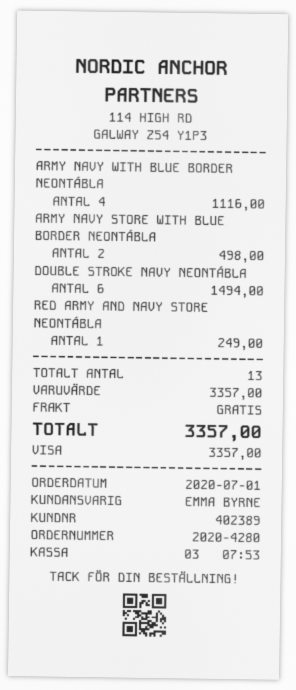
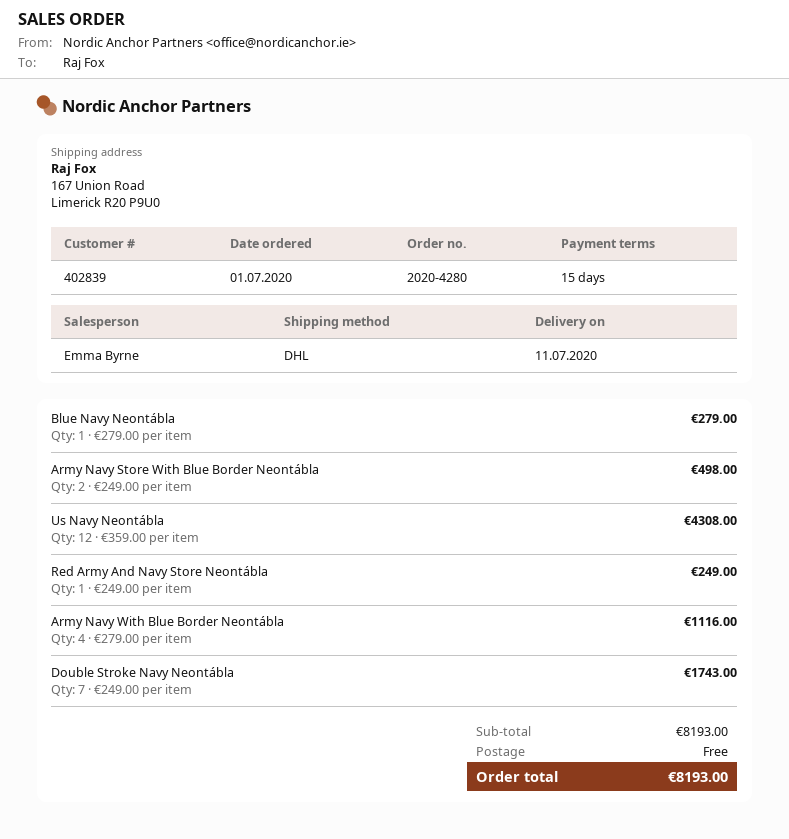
customer number: 402389 -> 402839
DOUBLE STROKE NAVY NEONTÁBLA: 6 for 1494.00 -> 7 for 1743.00
Blue Navy Neontábla: none -> 1 for 279.00
Us Navy Neontábla: none -> 12 for 4308.00
subtotal: 3357.00 -> 8193.00
total: 3357.00 -> 8193.00

